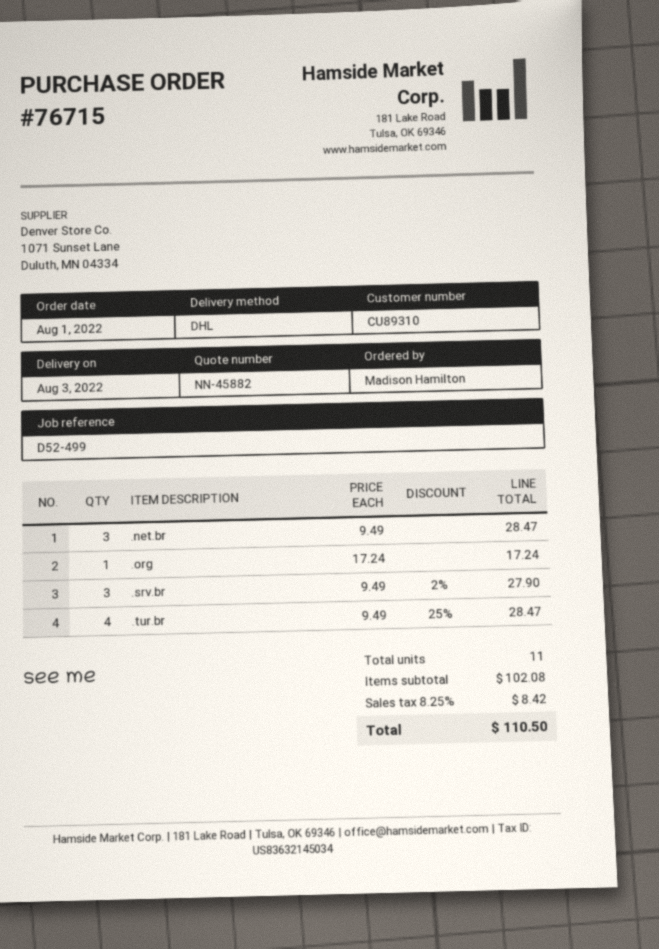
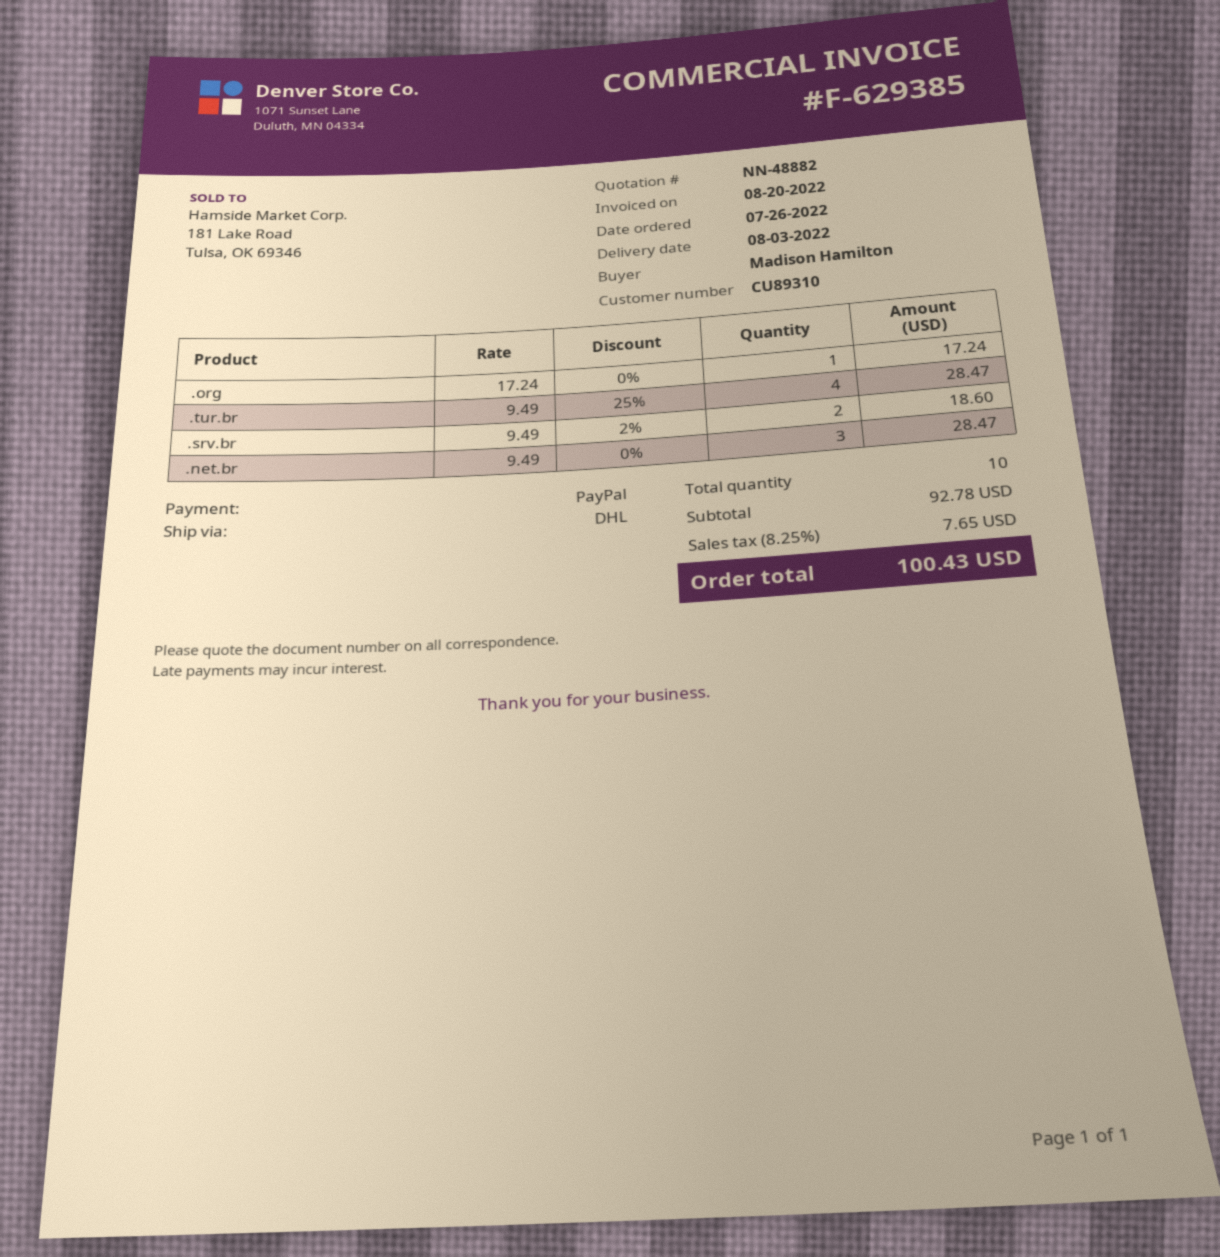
quote number: NN-45882 -> NN-48882
order date: 2022-08-01 -> 2022-07-26
.srv.br: 3 x 9.49 - 2% = 27.90 -> 2 x 9.49 - 2% = 18.60
total quantity: 11 -> 10
subtotal: 102.08 -> 92.78
tax: 8.25% = 8.42 -> 8.25% = 7.65
total: 110.50 -> 100.43

